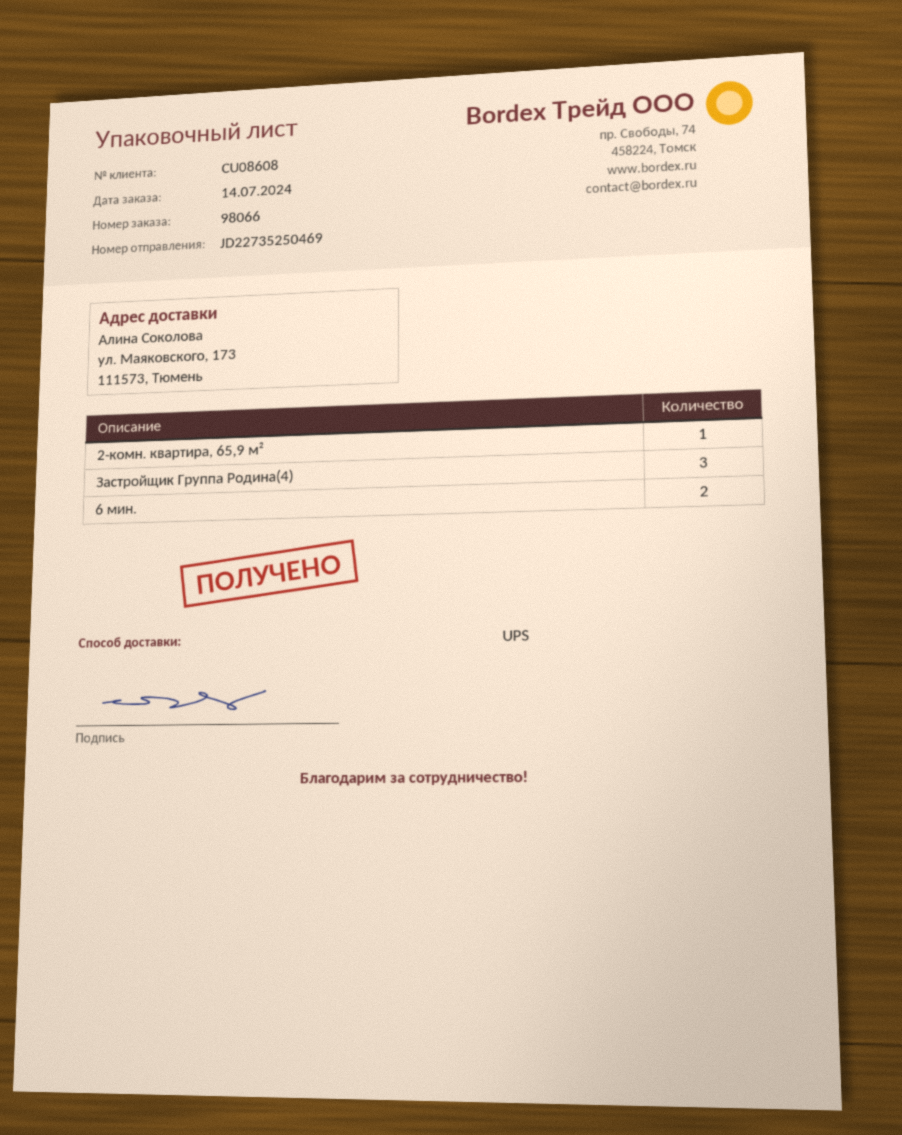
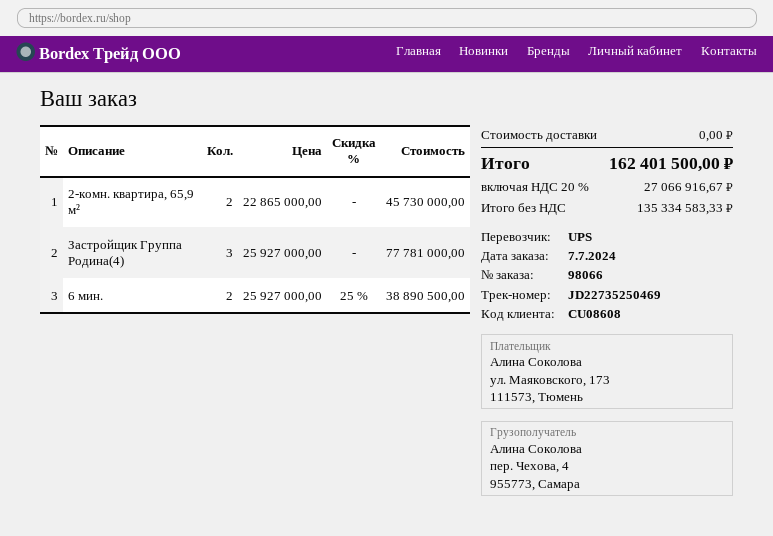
order date: 2024-07-14 -> 2024-07-07
ship to: ул. Маяковского, 173, 111573, Тюмень -> пер. Чехова, 4, 955773, Самара
2-комн. квартира, 65,9 м²: 1 -> 2

